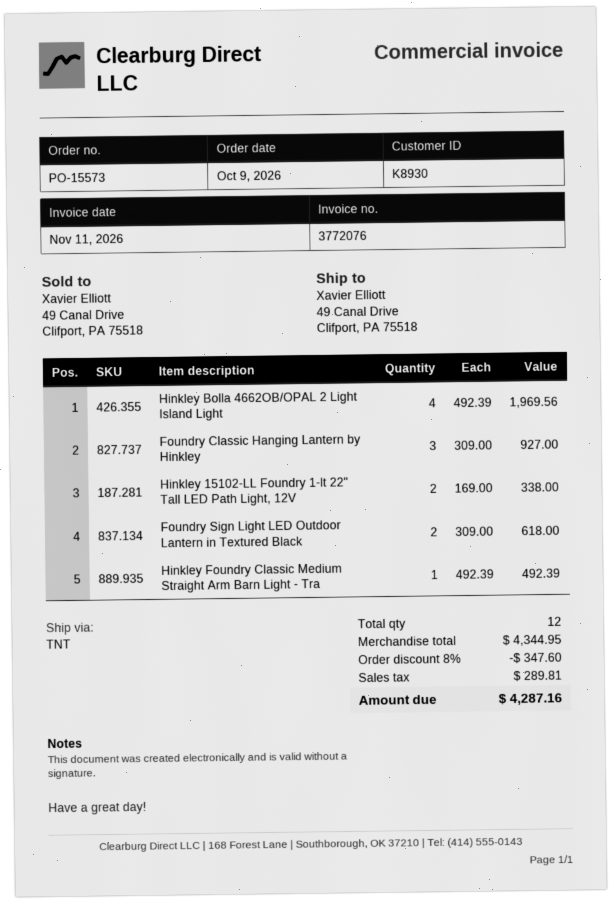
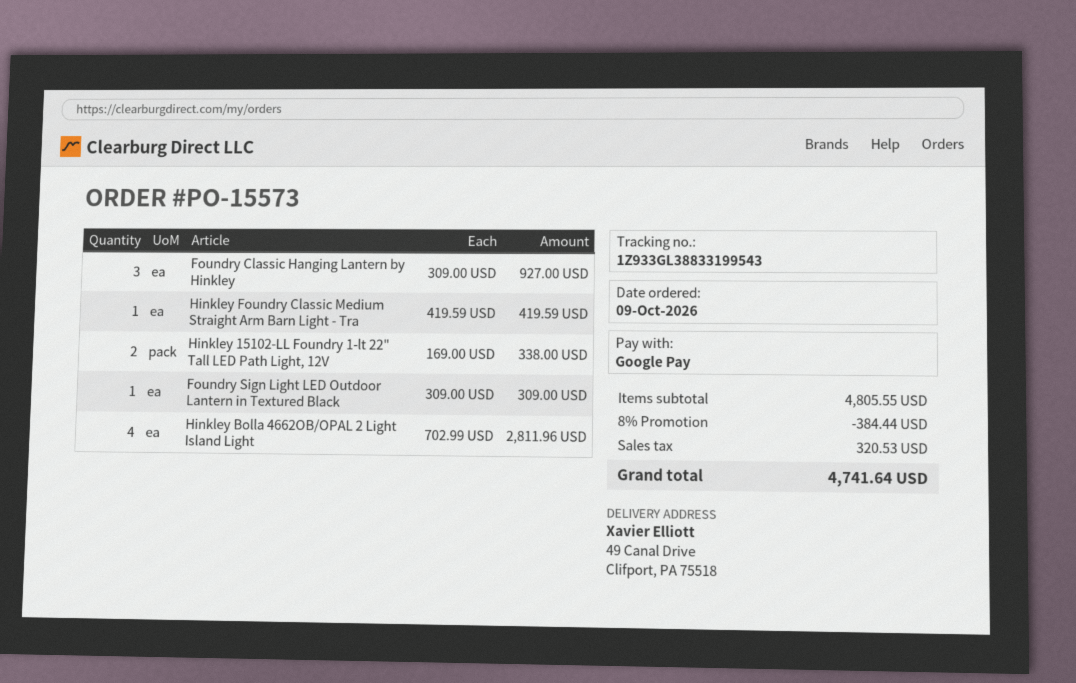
Hinkley Bolla 4662OB/OPAL 2 Light Island Light: 4 x 492.39 = 1969.56 -> 4 x 702.99 = 2811.96
Foundry Sign Light LED Outdoor Lantern in Textured Black: 2 x 309.00 = 618.00 -> 1 x 309.00 = 309.00
Hinkley Foundry Classic Medium Straight Arm Barn Light - Tra: 1 x 492.39 = 492.39 -> 1 x 419.59 = 419.59
subtotal: 4344.95 -> 4805.55
discount: 8% = 347.60 -> 8% = 384.44
tax: 289.81 -> 320.53
total: 4287.16 -> 4741.64

